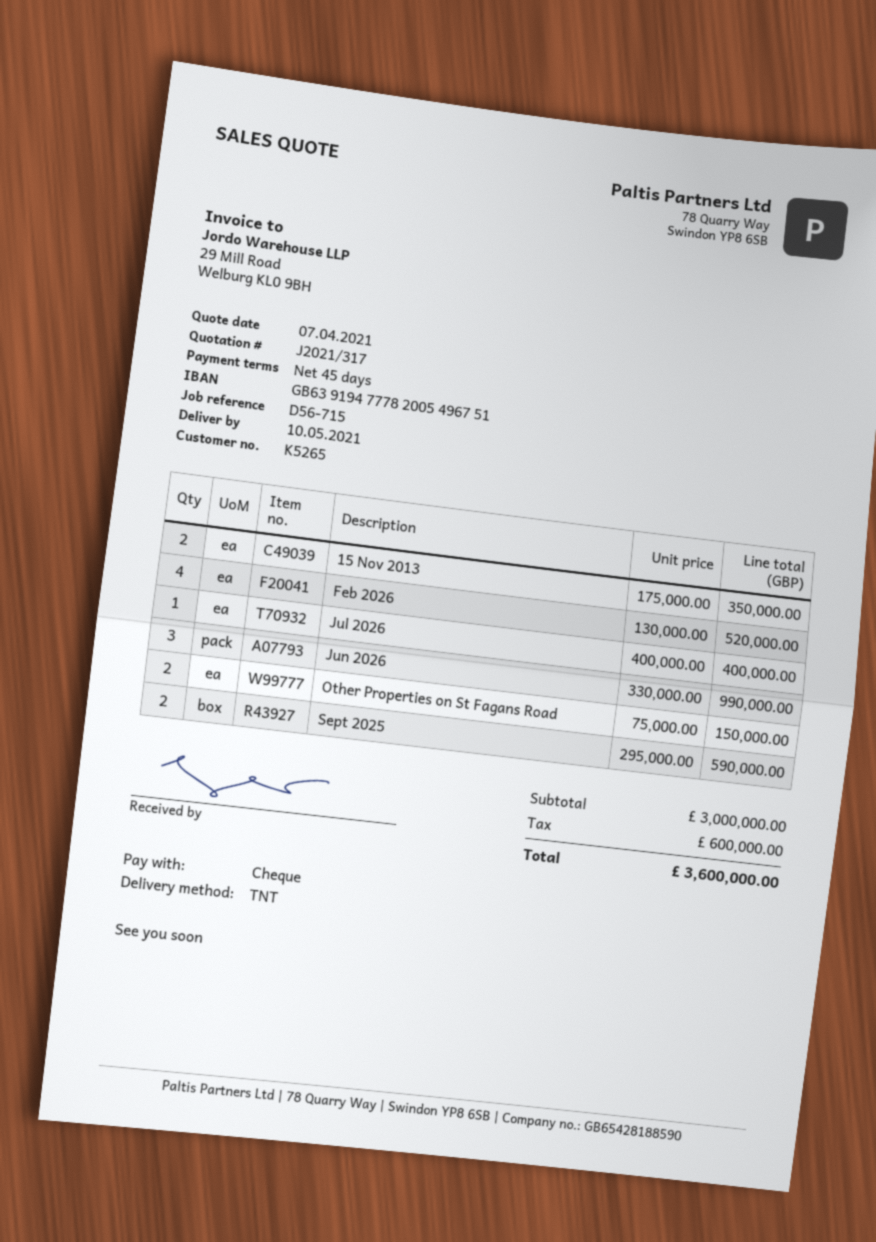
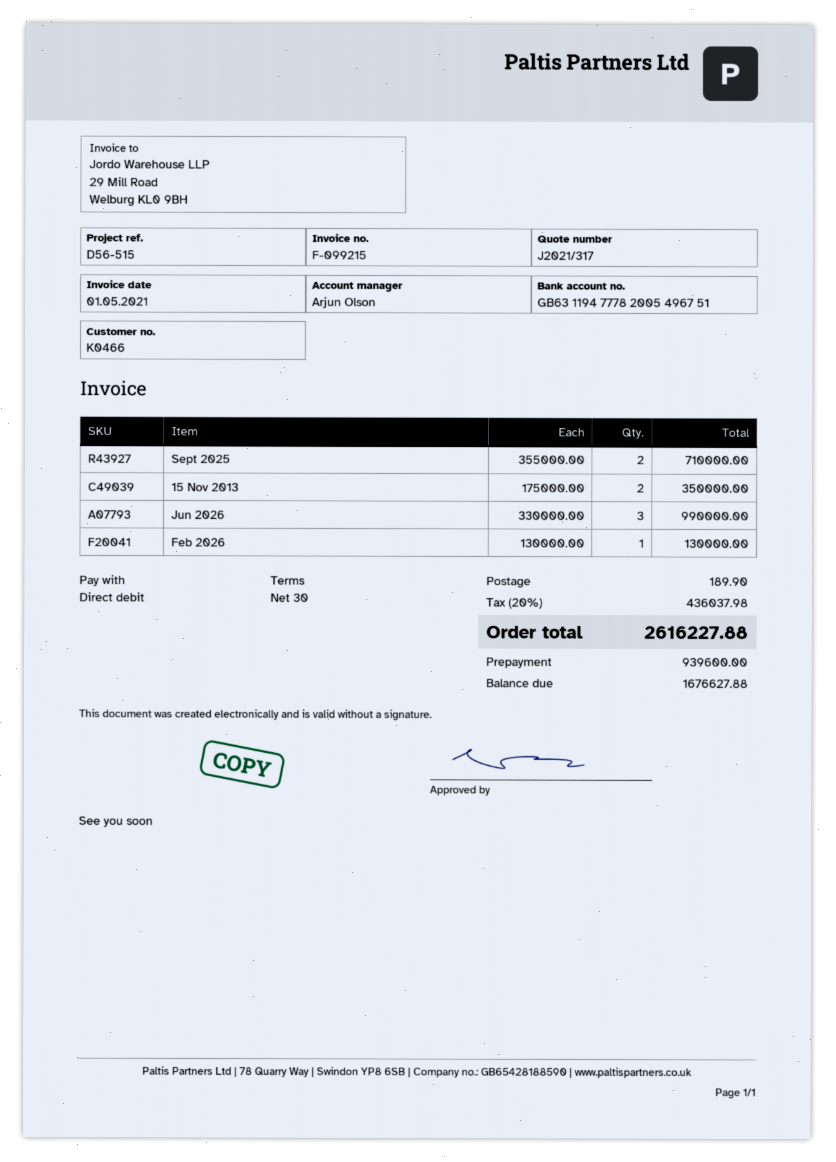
payment terms: 45 days -> 30 days
customer number: K5265 -> K0466
reference: D56-715 -> D56-515
payment method: cheque -> direct debit
bank account: GB63919477782005496751 -> GB63119477782005496751
Feb 2026: 4 x 130000.00 = 520000.00 -> 1 x 130000.00 = 130000.00
Jul 2026: 1 x 400000.00 = 400000.00 -> none
Other Properties on St Fagans Road: 2 x 75000.00 = 150000.00 -> none
Sept 2025: 2 x 295000.00 = 590000.00 -> 2 x 355000.00 = 710000.00
shipping: none -> 189.90
tax: 600000.00 -> 436037.98
total: 3600000.00 -> 2616227.88

